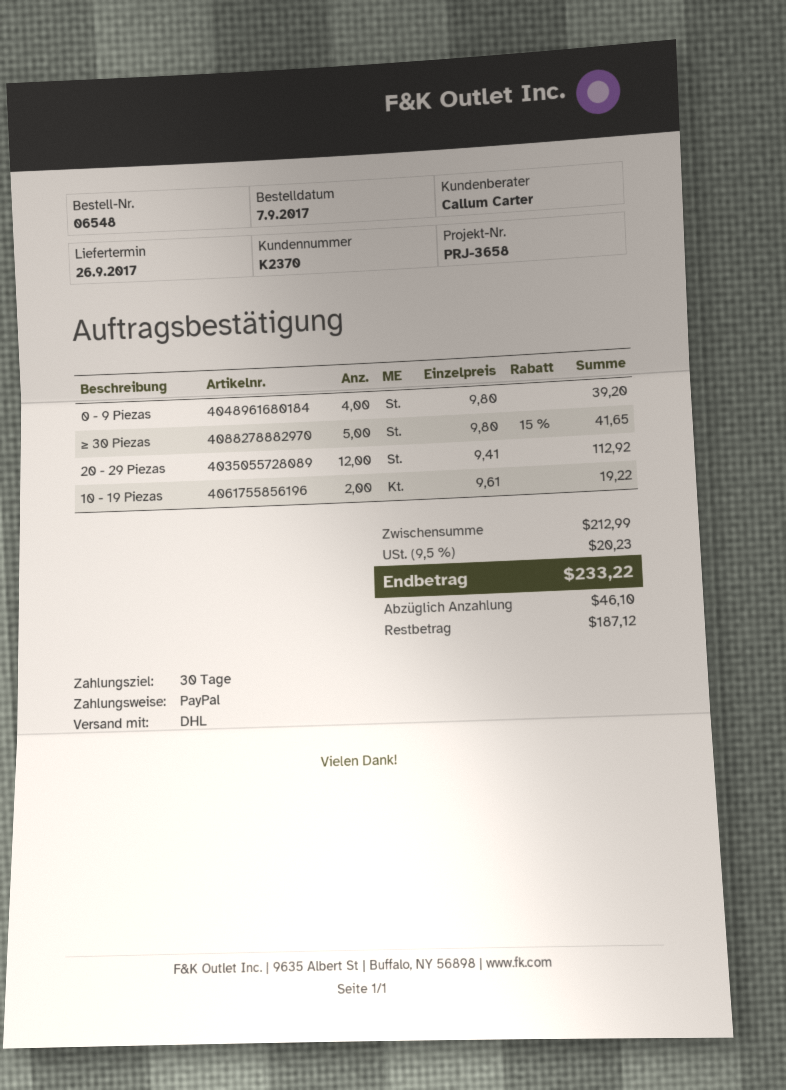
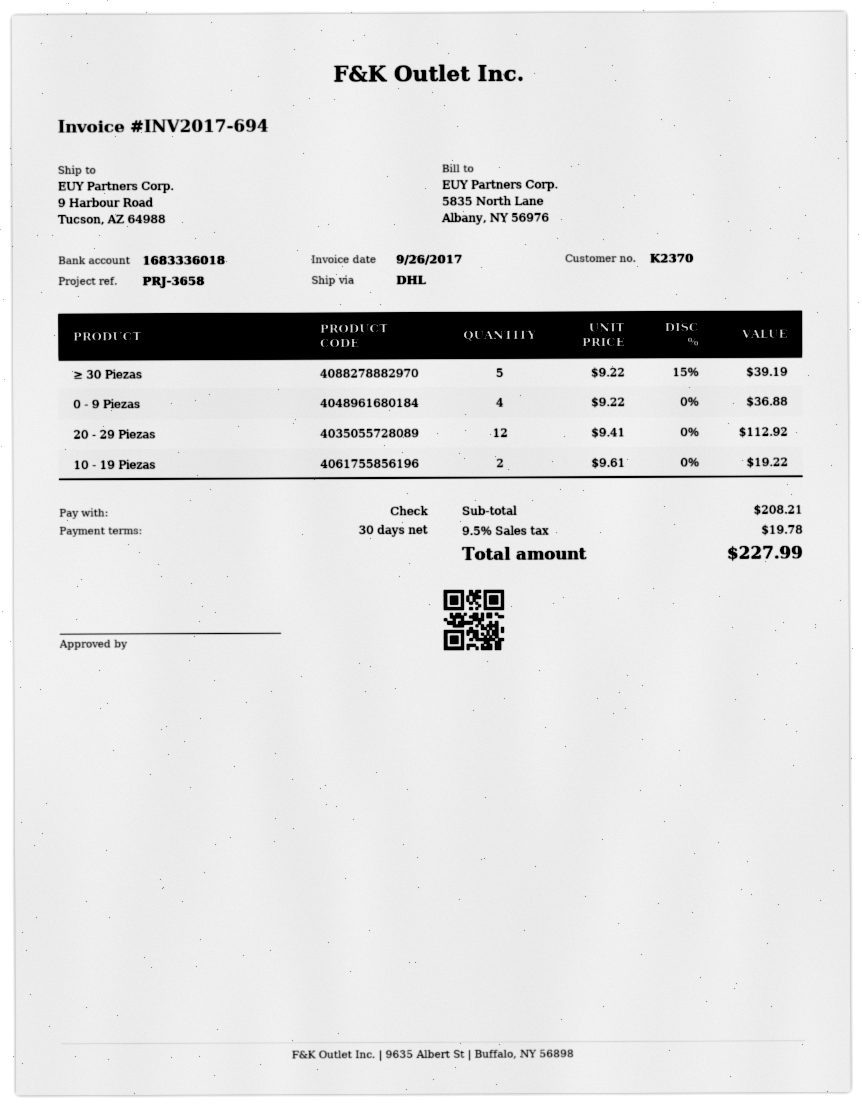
payment method: PayPal -> cheque
0 - 9 Piezas: 4 x 9.80 = 39.20 -> 4 x 9.22 = 36.88
≥ 30 Piezas: 5 x 9.80 - 15% = 41.65 -> 5 x 9.22 - 15% = 39.19
subtotal: 212.99 -> 208.21
tax: 9.5% = 20.23 -> 9.5% = 19.78
total: 233.22 -> 227.99

